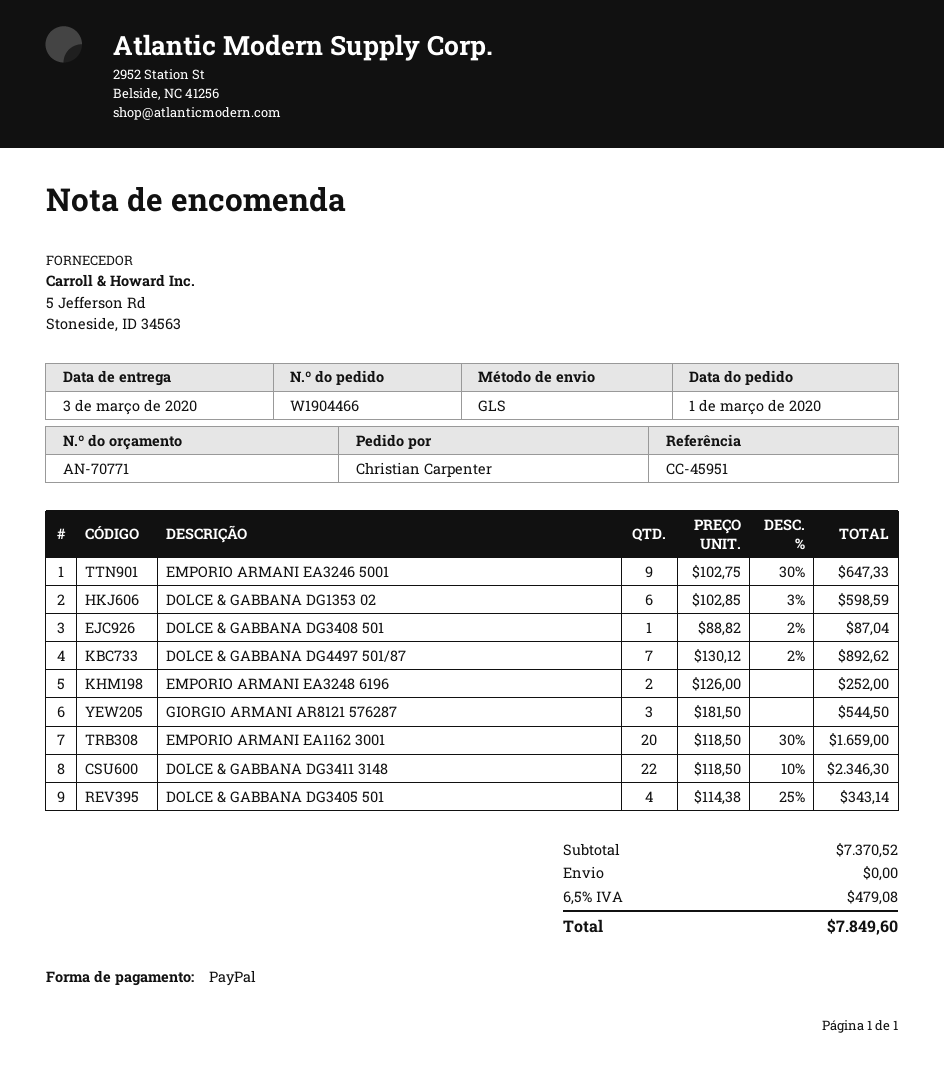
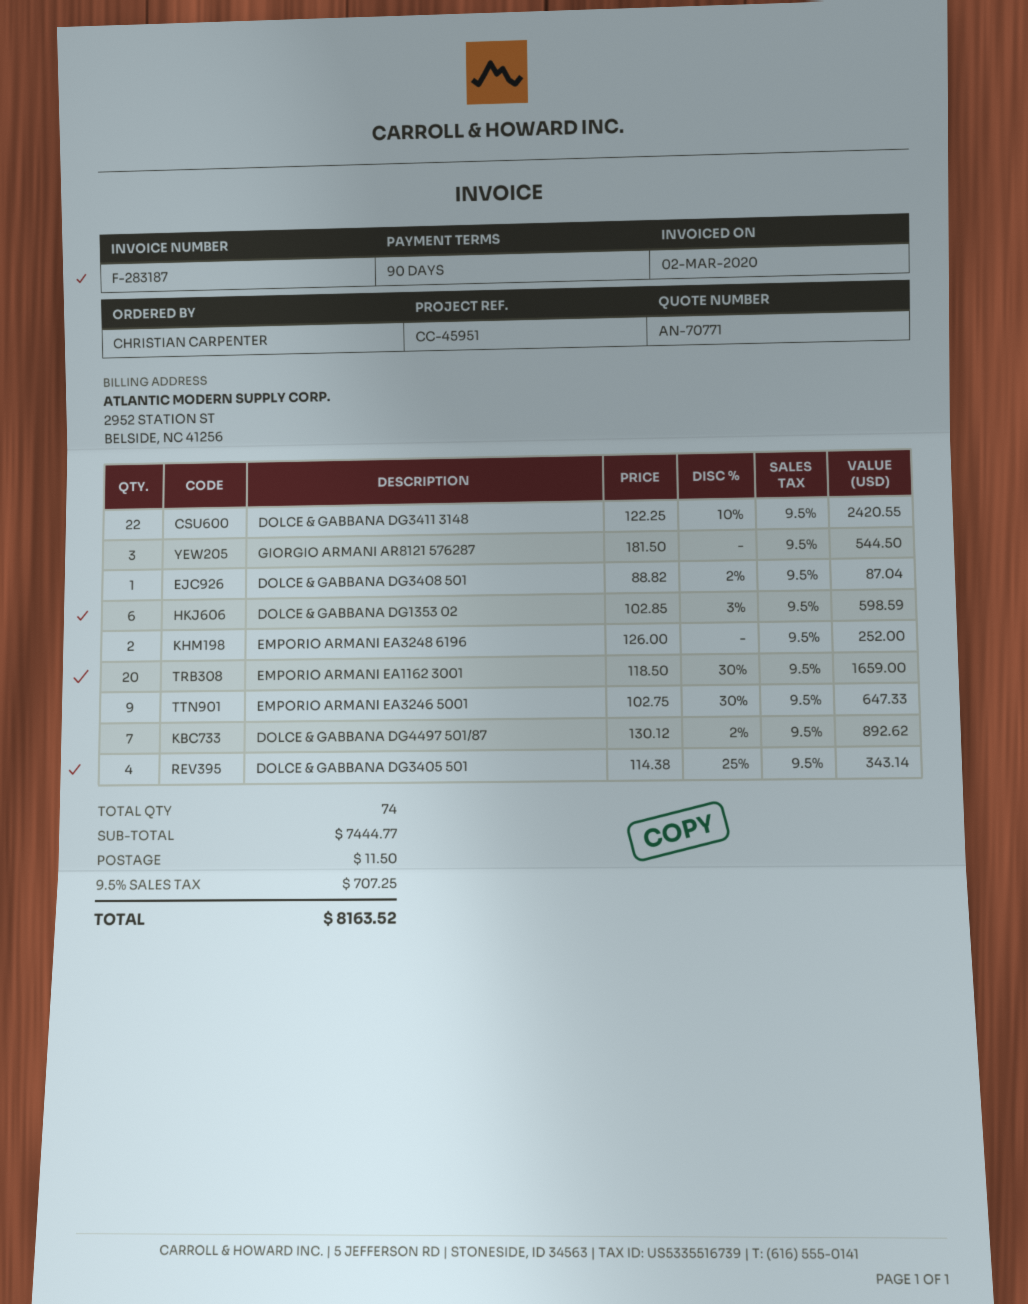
DOLCE & GABBANA DG3411 3148: 22 x 118.50 - 10% = 2346.30 -> 22 x 122.25 - 10% = 2420.55
subtotal: 7370.52 -> 7444.77
shipping: 0.00 -> 11.50
tax: 6.5% = 479.08 -> 9.5% = 707.25
total: 7849.60 -> 8163.52

